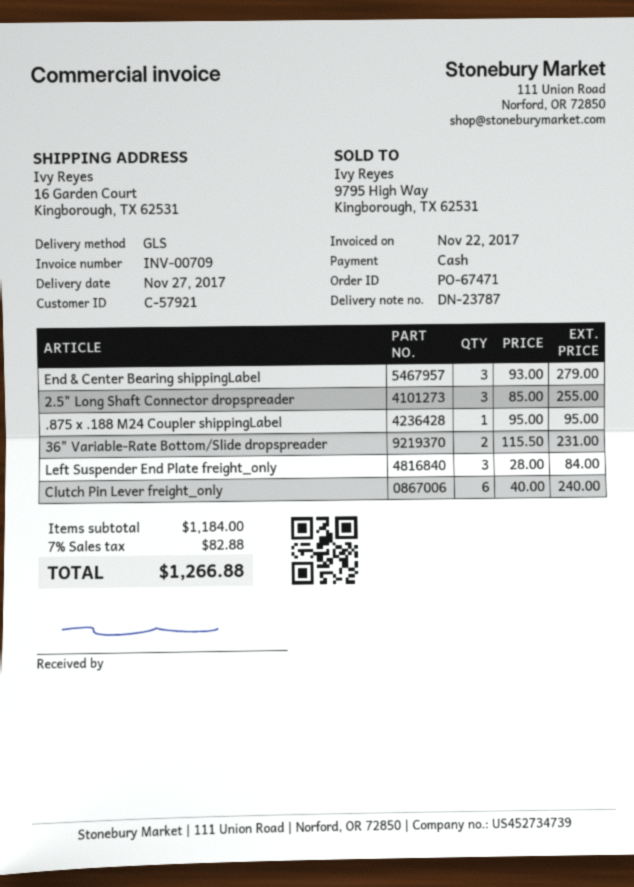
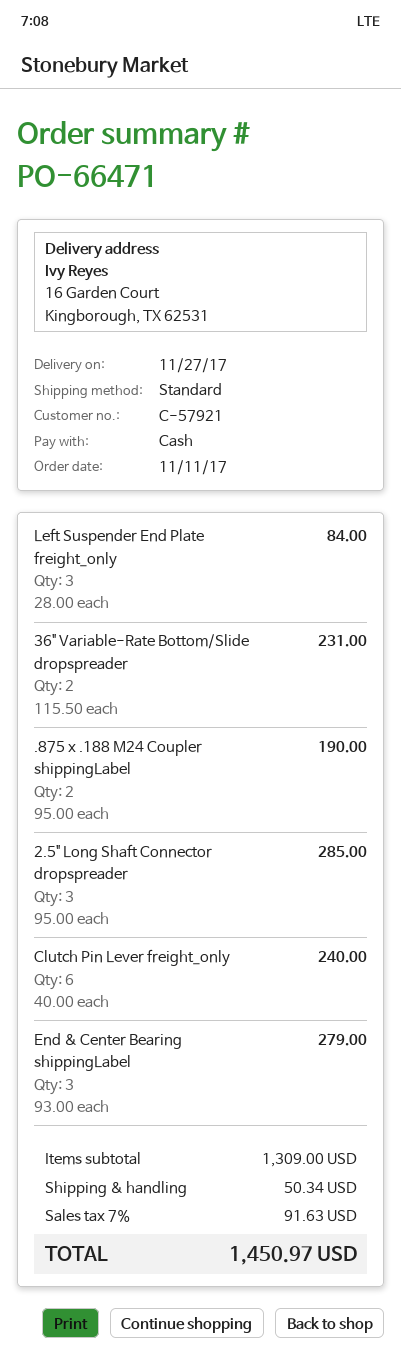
order number: PO-67471 -> PO-66471
shipping method: GLS -> standard
2.5" Long Shaft Connector dropspreader: 3 x 85.00 = 255.00 -> 3 x 95.00 = 285.00
.875 x .188 M24 Coupler shippingLabel: 1 x 95.00 = 95.00 -> 2 x 95.00 = 190.00
subtotal: 1184.00 -> 1309.00
shipping: none -> 50.34
tax: 7% = 82.88 -> 7% = 91.63
total: 1266.88 -> 1450.97

